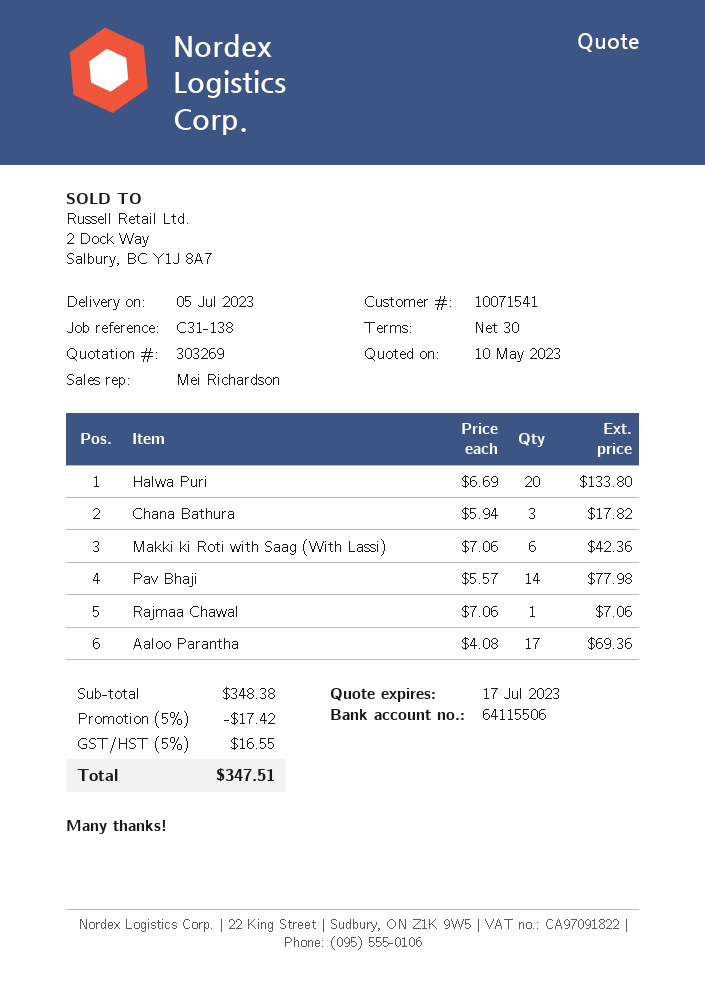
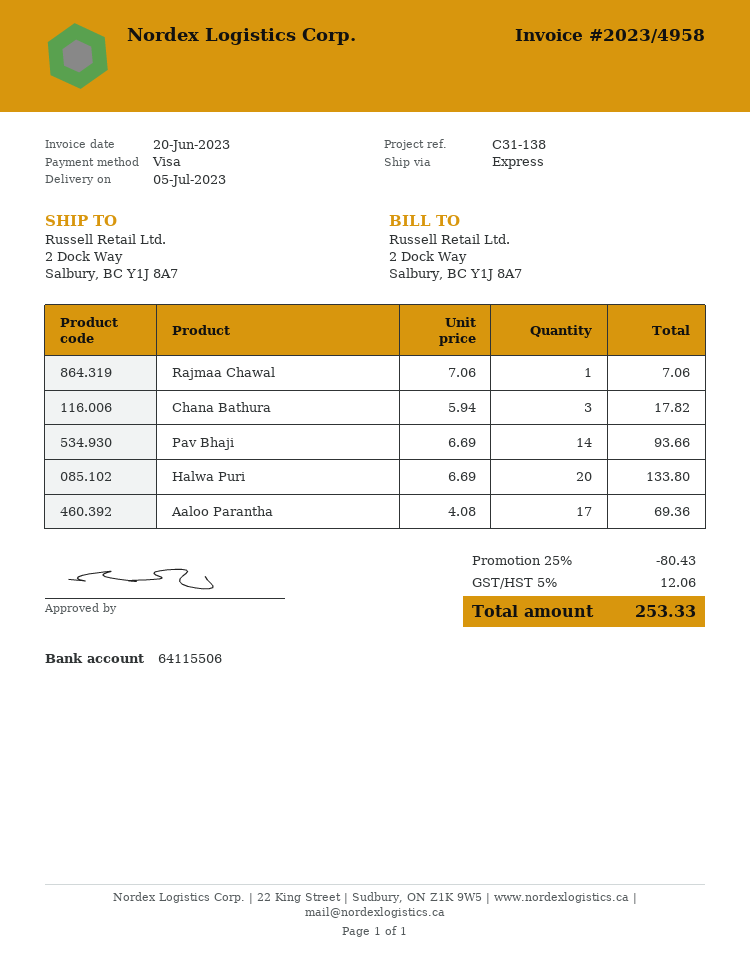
Makki ki Roti with Saag (With Lassi): 6 x 7.06 = 42.36 -> none
Pav Bhaji: 14 x 5.57 = 77.98 -> 14 x 6.69 = 93.66
discount: 5% = 17.42 -> 25% = 80.43
tax: 5% = 16.55 -> 5% = 12.06
total: 347.51 -> 253.33

